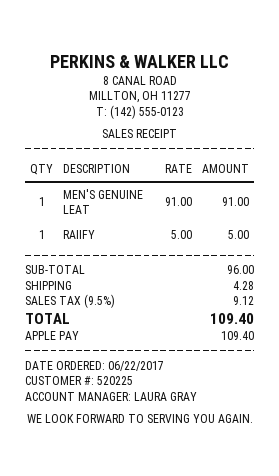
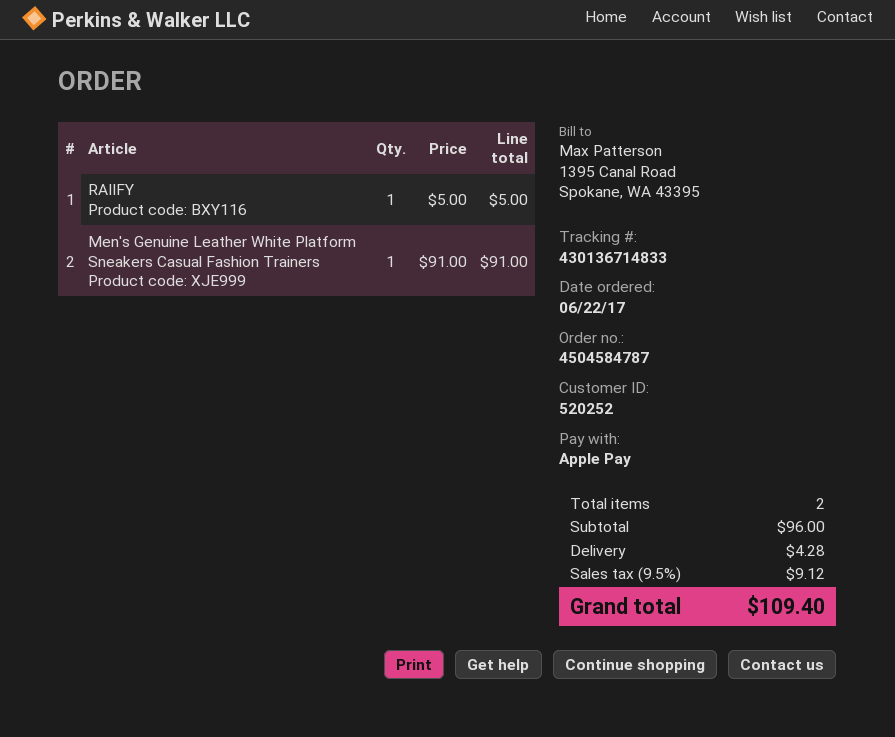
customer number: 520225 -> 520252

